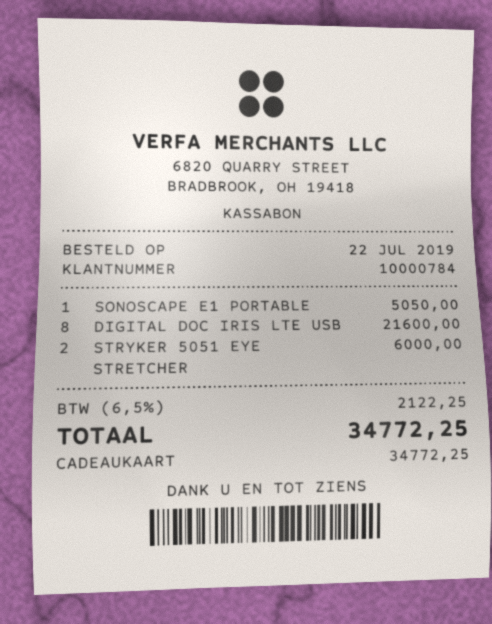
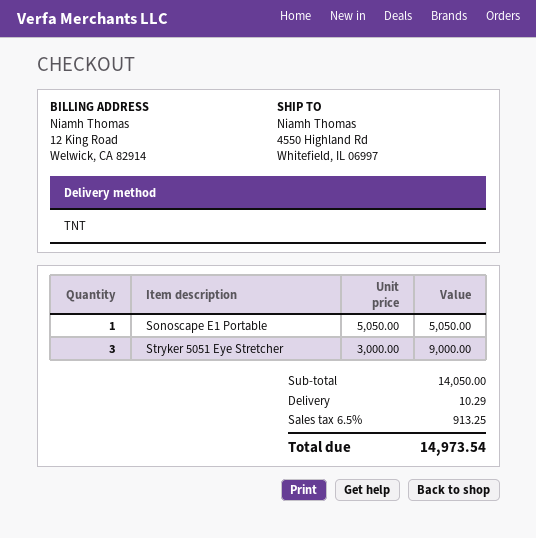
DIGITAL DOC IRIS LTE USB: 8 for 21600.00 -> none
STRYKER 5051 EYE STRETCHER: 2 for 6000.00 -> 3 for 9000.00
shipping: none -> 10.29
tax: 6.5% = 2122.25 -> 6.5% = 913.25
total: 34772.25 -> 14973.54

